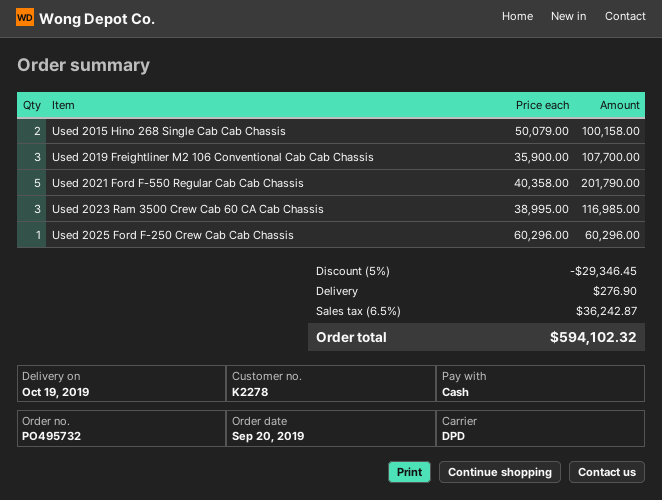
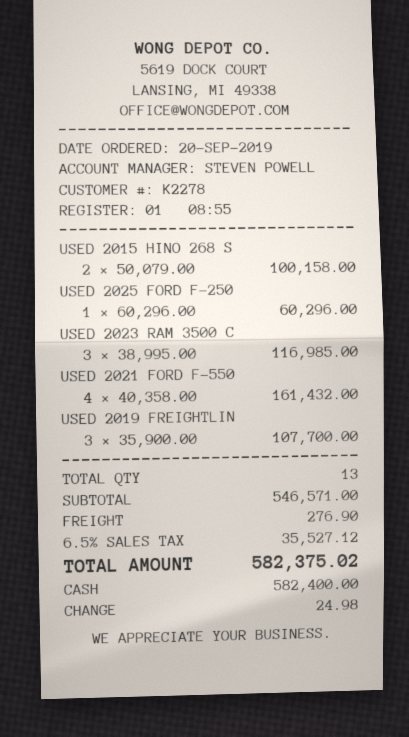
Used 2021 Ford F-550 Regular Cab Cab Chassis: 5 x 40358.00 = 201790.00 -> 4 x 40358.00 = 161432.00
discount: 5% = 29346.45 -> none
tax: 6.5% = 36242.87 -> 6.5% = 35527.12
total: 594102.32 -> 582375.02

